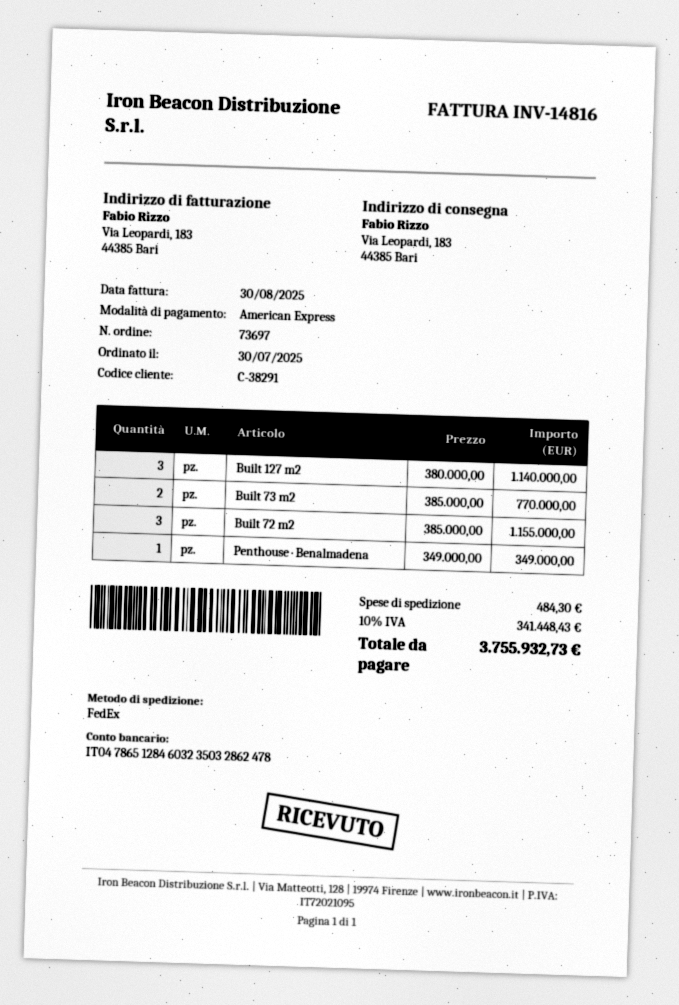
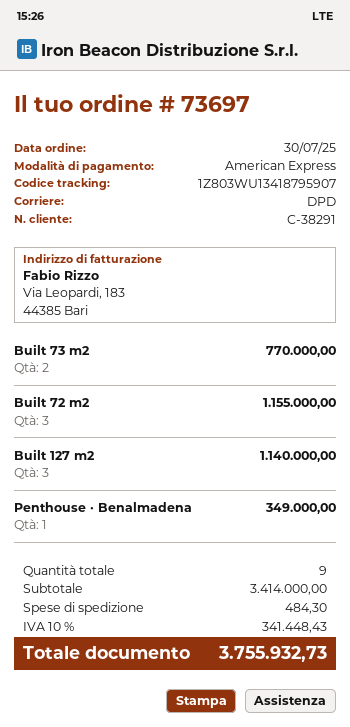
shipping method: FedEx -> DPD

